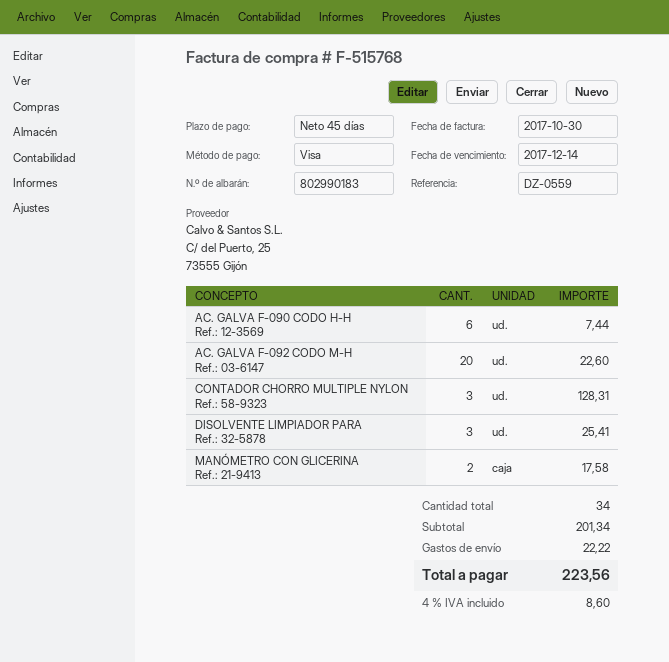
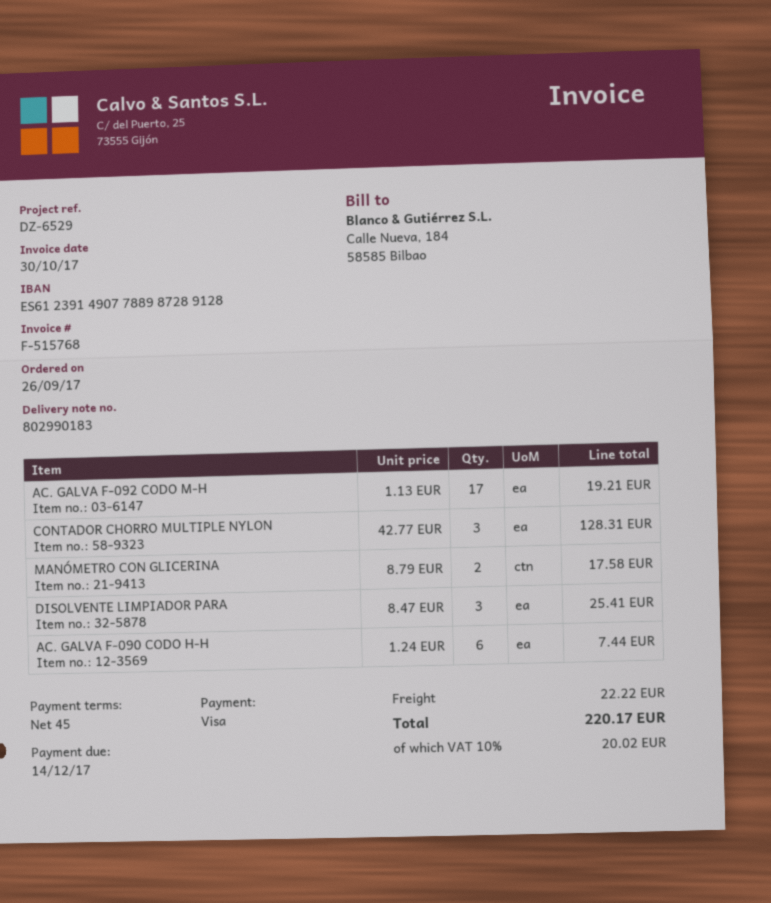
reference: DZ-0559 -> DZ-6529
AC. GALVA F-092 CODO M-H: 20 for 22.60 -> 17 for 19.21
tax: 4% = 8.60 -> 10% = 20.02
total: 223.56 -> 220.17

